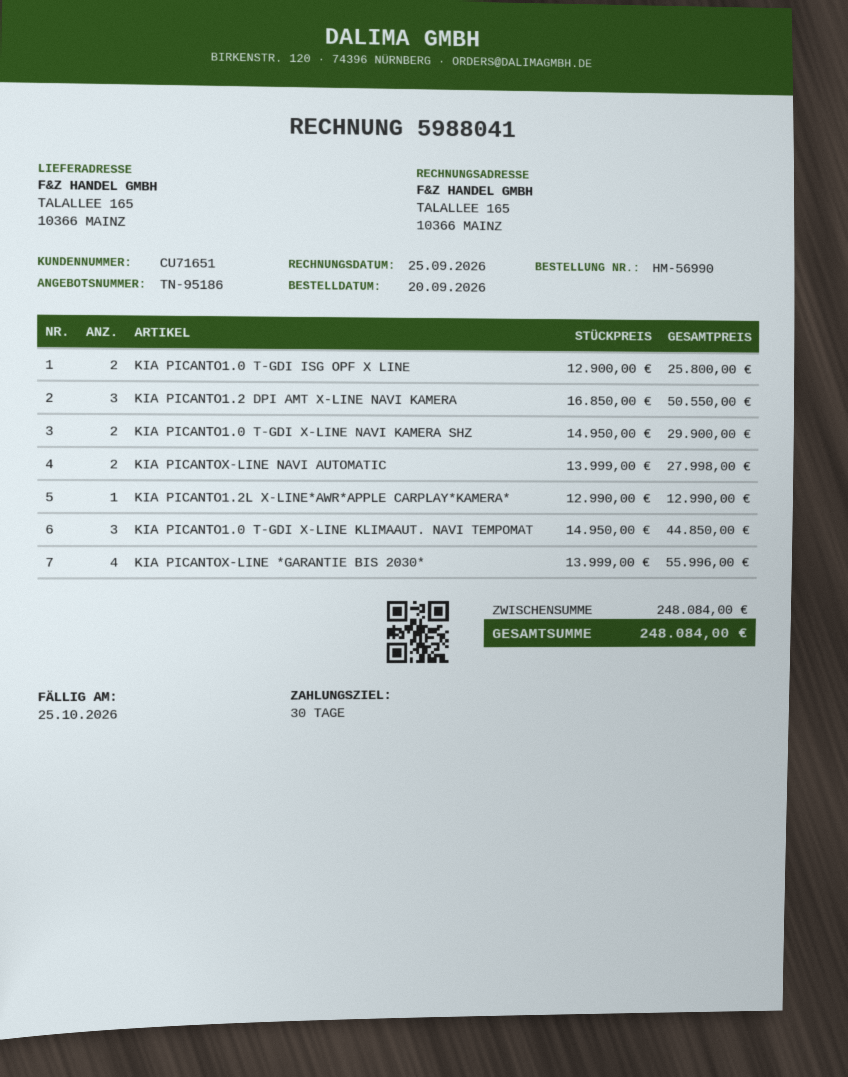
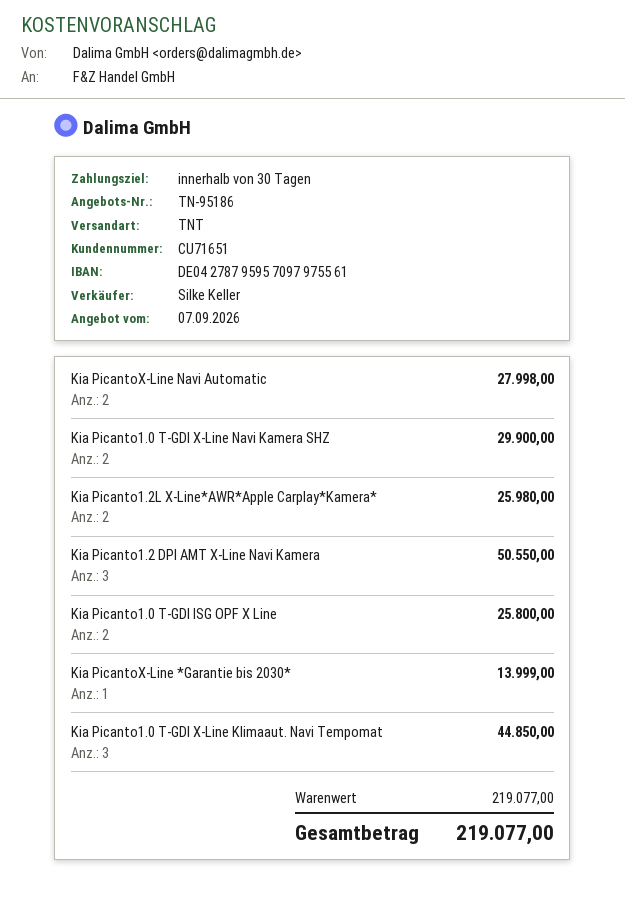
KIA PICANTO1.2L X-LINE*AWR*APPLE CARPLAY*KAMERA*: 1 for 12990.00 -> 2 for 25980.00
KIA PICANTOX-LINE *GARANTIE BIS 2030*: 4 for 55996.00 -> 1 for 13999.00
subtotal: 248084.00 -> 219077.00
total: 248084.00 -> 219077.00

